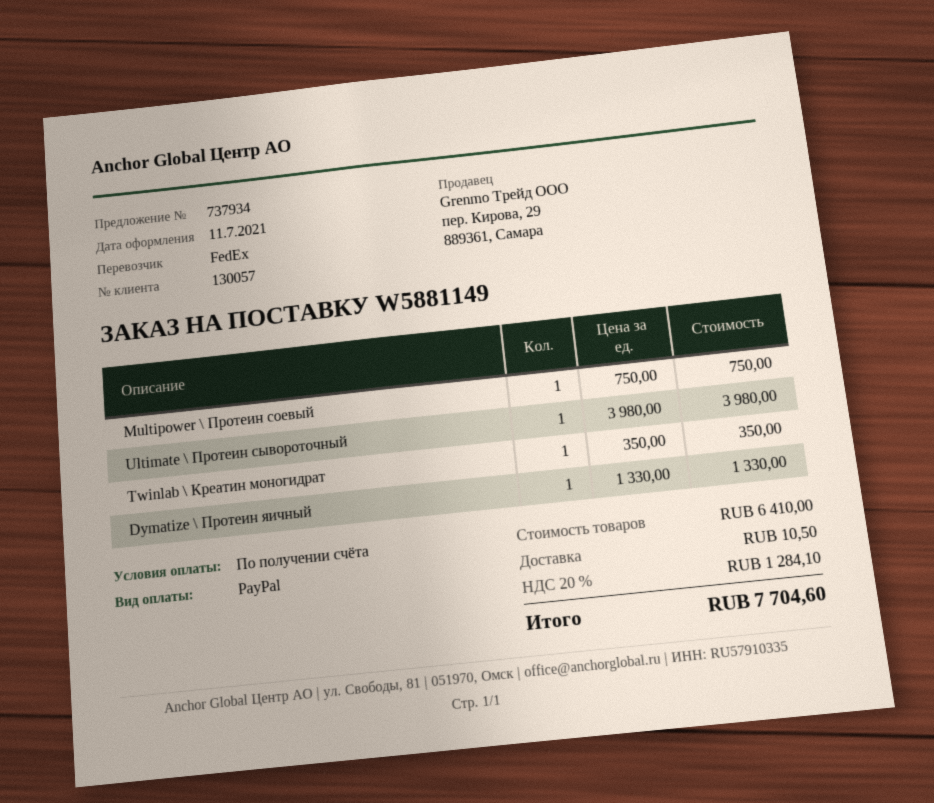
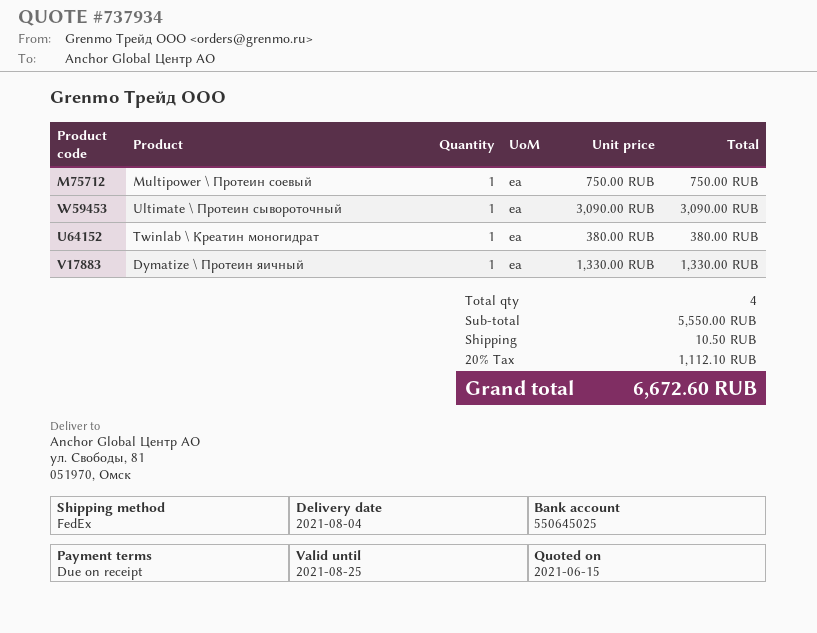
Ultimate \ Протеин сывороточный: 1 x 3980.00 = 3980.00 -> 1 x 3090.00 = 3090.00
Twinlab \ Креатин моногидрат: 1 x 350.00 = 350.00 -> 1 x 380.00 = 380.00
subtotal: 6410.00 -> 5550.00
tax: 20% = 1284.10 -> 20% = 1112.10
total: 7704.60 -> 6672.60

